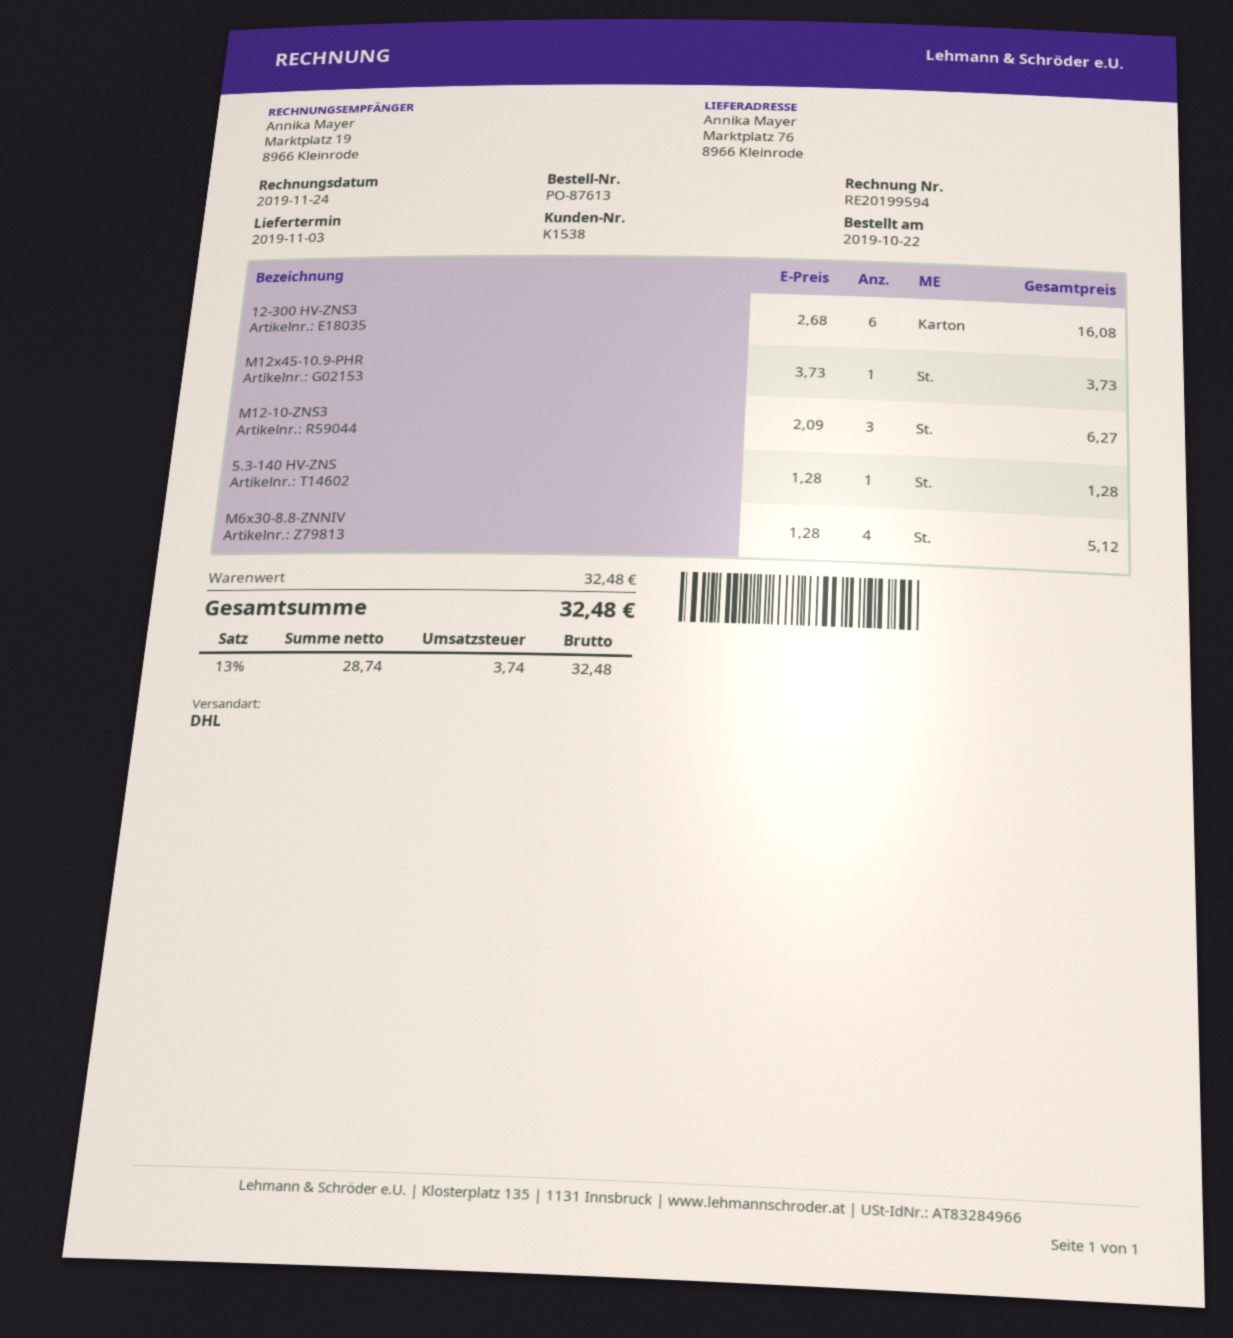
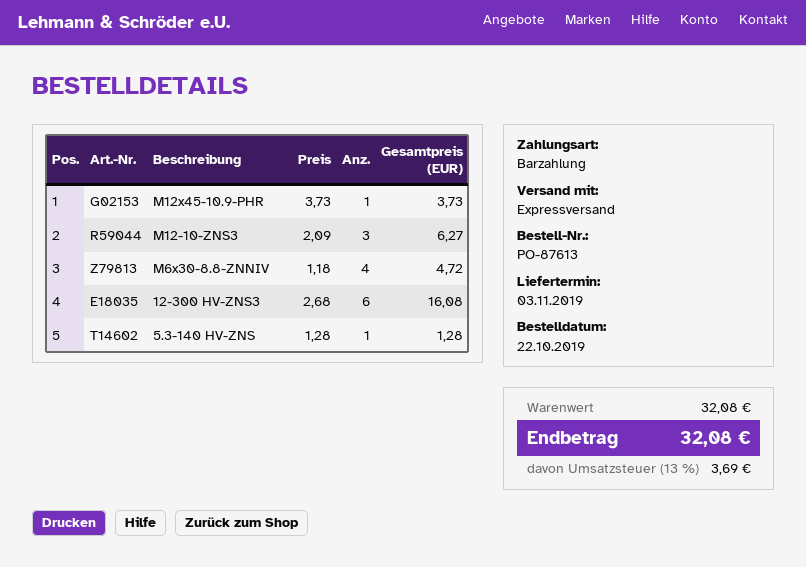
shipping method: DHL -> express
M6x30-8.8-ZNNIV: 4 x 1.28 = 5.12 -> 4 x 1.18 = 4.72
subtotal: 32.48 -> 32.08
tax: 13% = 3.74 -> 13% = 3.69
total: 32.48 -> 32.08

